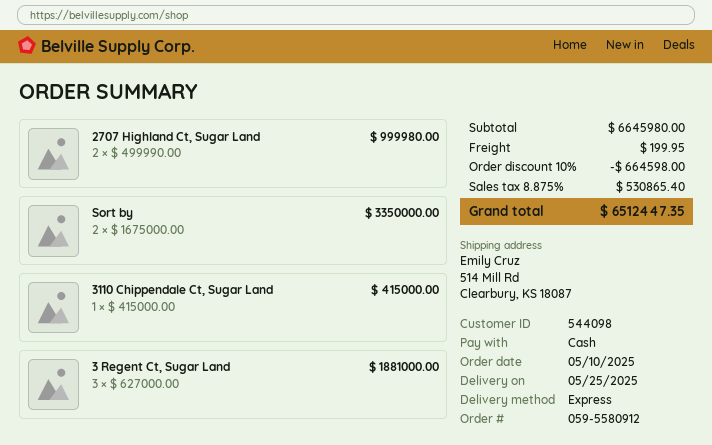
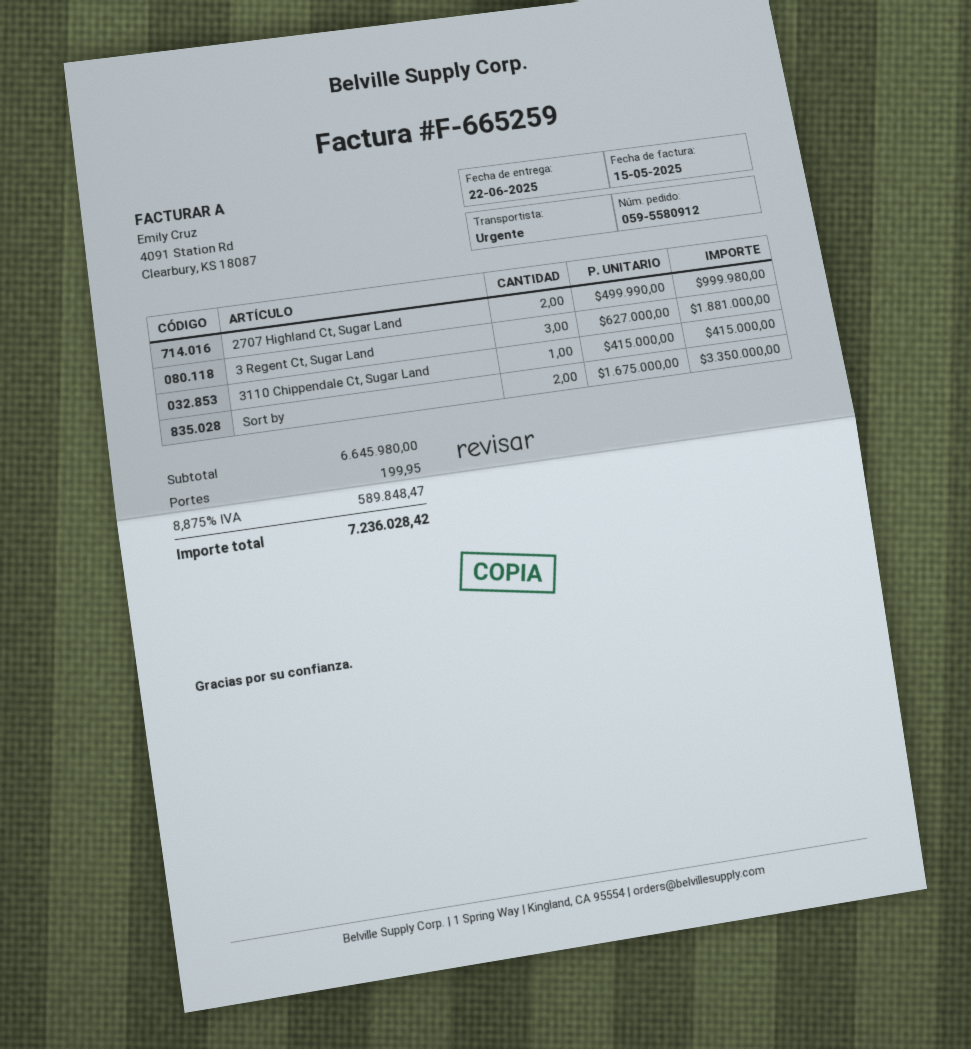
delivery date: 2025-05-25 -> 2025-06-22
discount: 10% = 664598.00 -> none
tax: 8.875% = 530865.40 -> 8.875% = 589848.47
total: 6512447.35 -> 7236028.42

